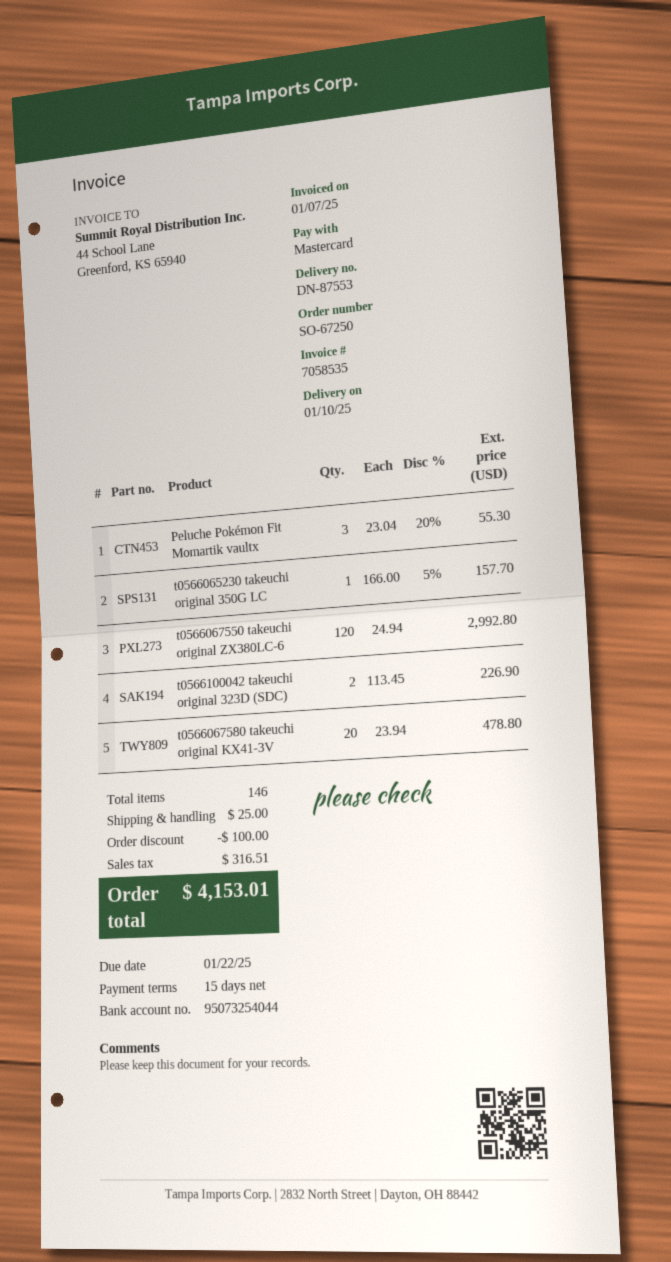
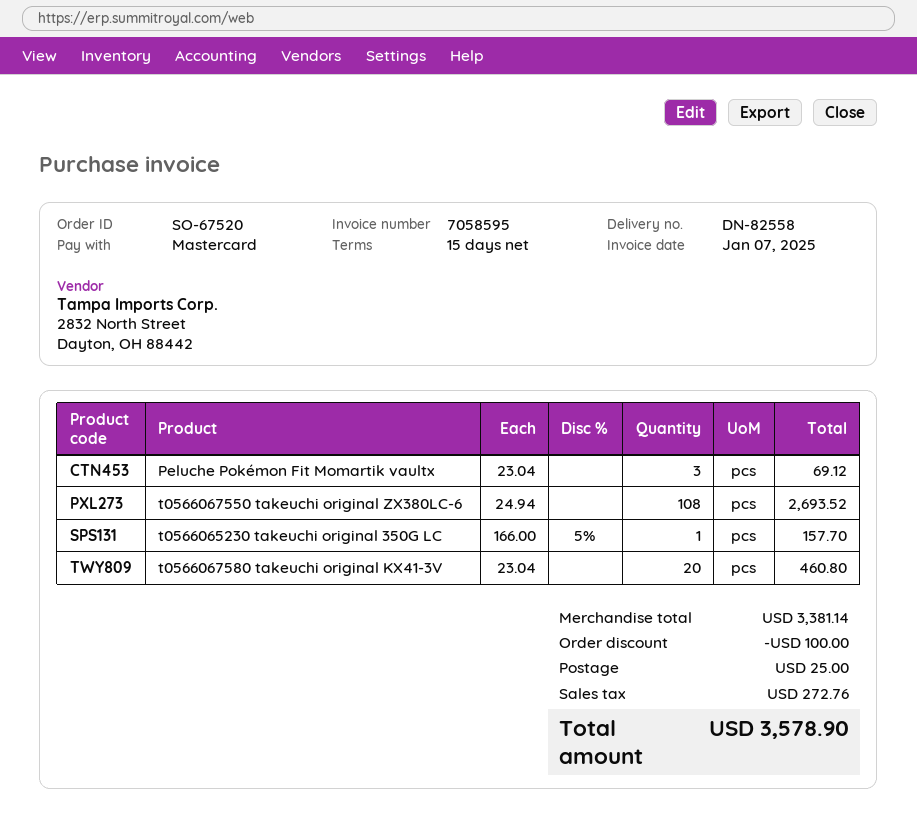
order number: SO-67250 -> SO-67520
delivery note number: DN-87553 -> DN-82558
invoice number: 7058535 -> 7058595
Peluche Pokémon Fit Momartik vaultx: 3 x 23.04 - 20% = 55.30 -> 3 x 23.04 = 69.12
t0566067550 takeuchi original ZX380LC-6: 120 x 24.94 = 2992.80 -> 108 x 24.94 = 2693.52
t0566100042 takeuchi original 323D (SDC): 2 x 113.45 = 226.90 -> none
t0566067580 takeuchi original KX41-3V: 20 x 23.94 = 478.80 -> 20 x 23.04 = 460.80
tax: 316.51 -> 272.76
total: 4153.01 -> 3578.90

